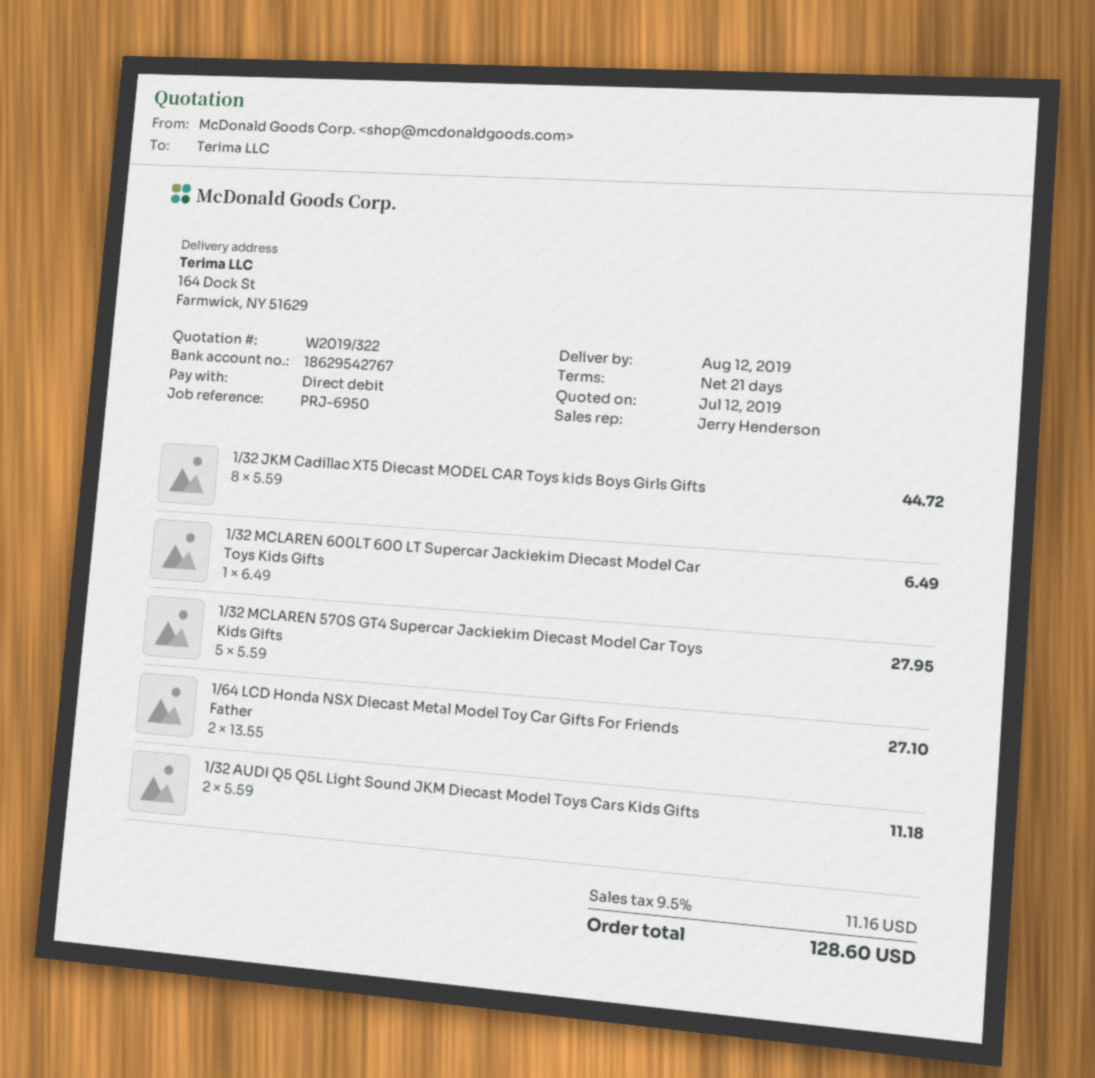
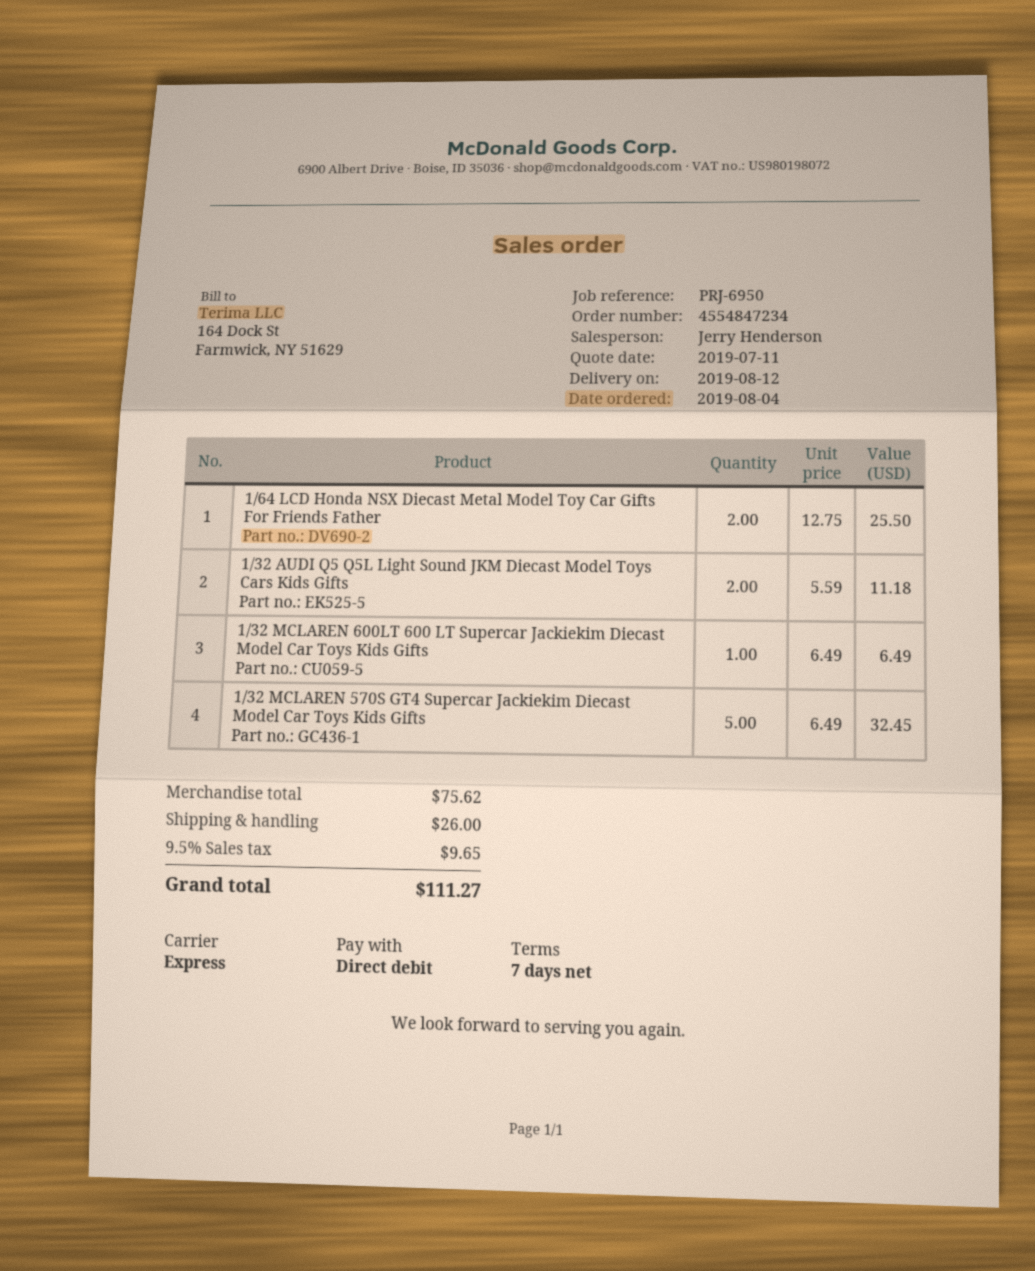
quote date: 2019-07-12 -> 2019-07-11
payment terms: 21 days -> 7 days
1/32 JKM Cadillac XT5 Diecast MODEL CAR Toys kids Boys Girls Gifts: 8 x 5.59 = 44.72 -> none
1/32 MCLAREN 570S GT4 Supercar Jackiekim Diecast Model Car Toys Kids Gifts: 5 x 5.59 = 27.95 -> 5 x 6.49 = 32.45
1/64 LCD Honda NSX Diecast Metal Model Toy Car Gifts For Friends Father: 2 x 13.55 = 27.10 -> 2 x 12.75 = 25.50
shipping: none -> 26.00
tax: 9.5% = 11.16 -> 9.5% = 9.65
total: 128.60 -> 111.27

